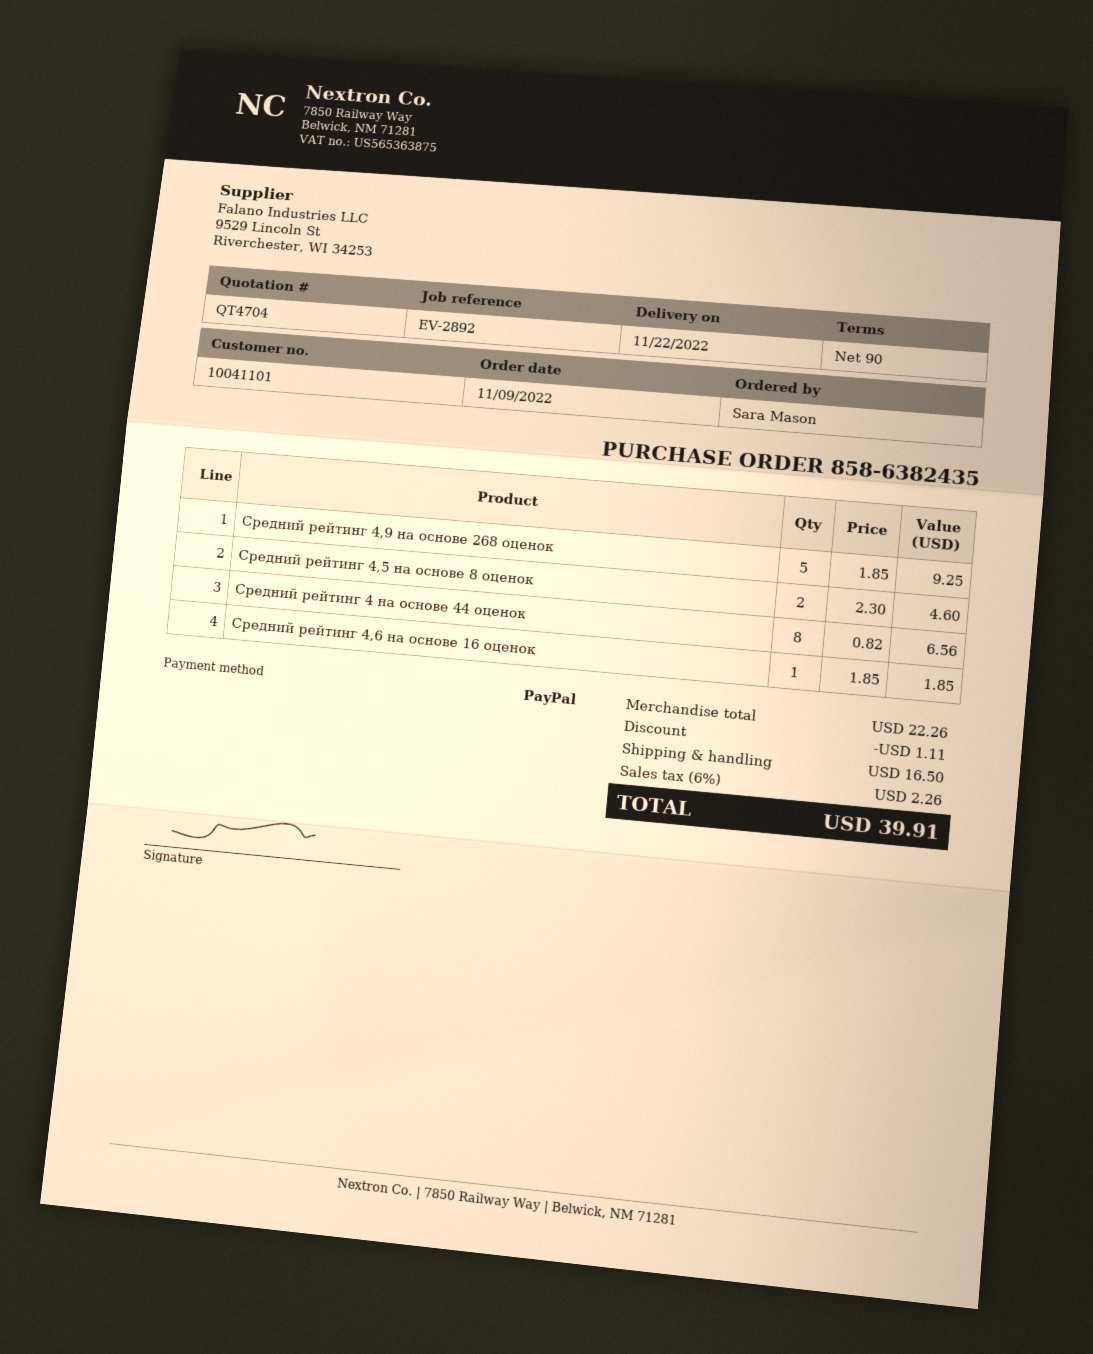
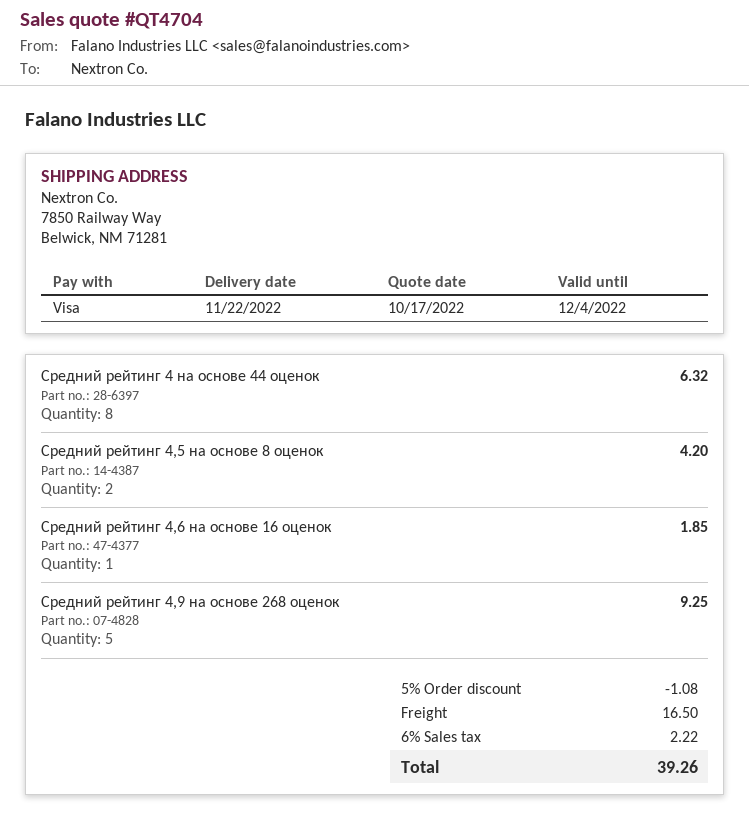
payment method: PayPal -> Visa
Средний рейтинг 4,5 на основе 8 оценок: 2 for 4.60 -> 2 for 4.20
Средний рейтинг 4 на основе 44 оценок: 8 for 6.56 -> 8 for 6.32
discount: 1.11 -> 1.08
tax: 6% = 2.26 -> 6% = 2.22
total: 39.91 -> 39.26

